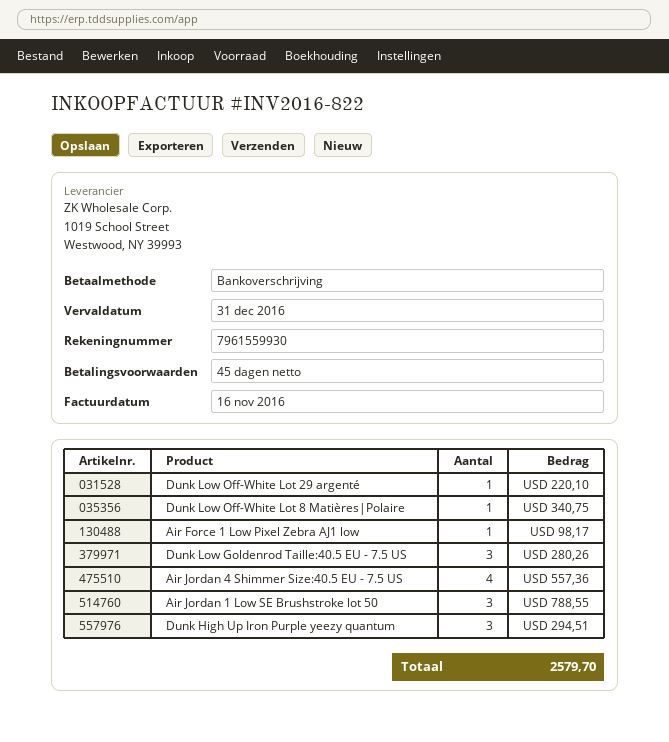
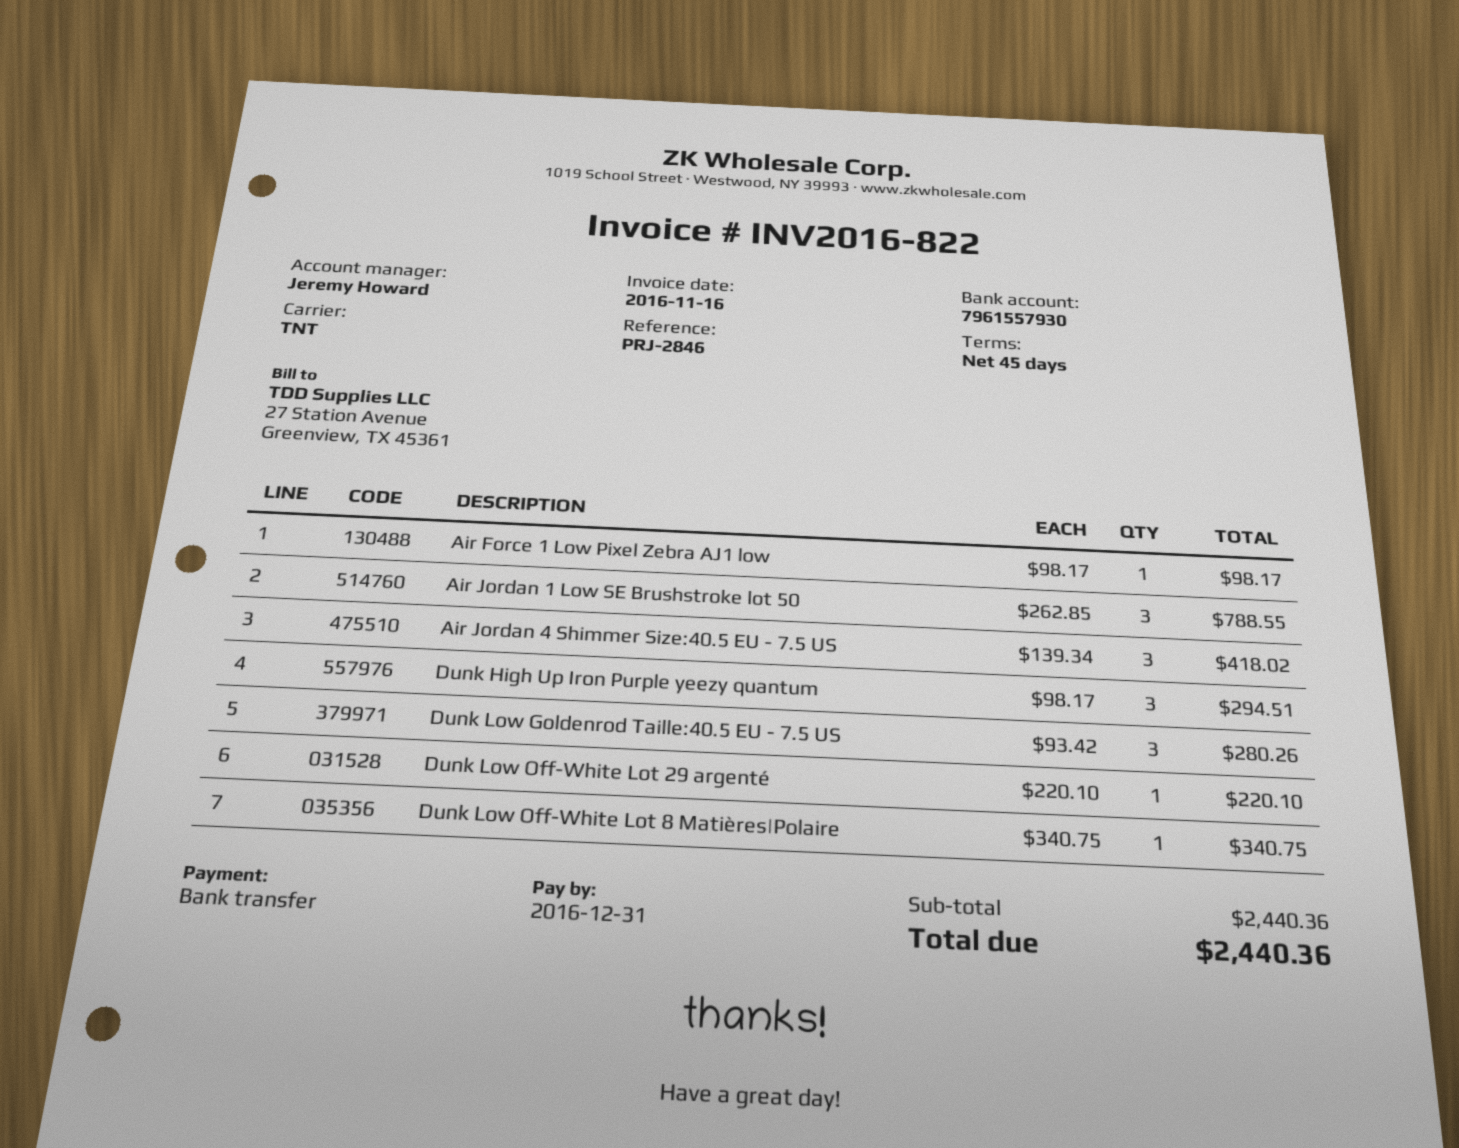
bank account: 7961559930 -> 7961557930
Air Jordan 4 Shimmer Size:40.5 EU - 7.5 US: 4 for 557.36 -> 3 for 418.02
total: 2579.70 -> 2440.36

